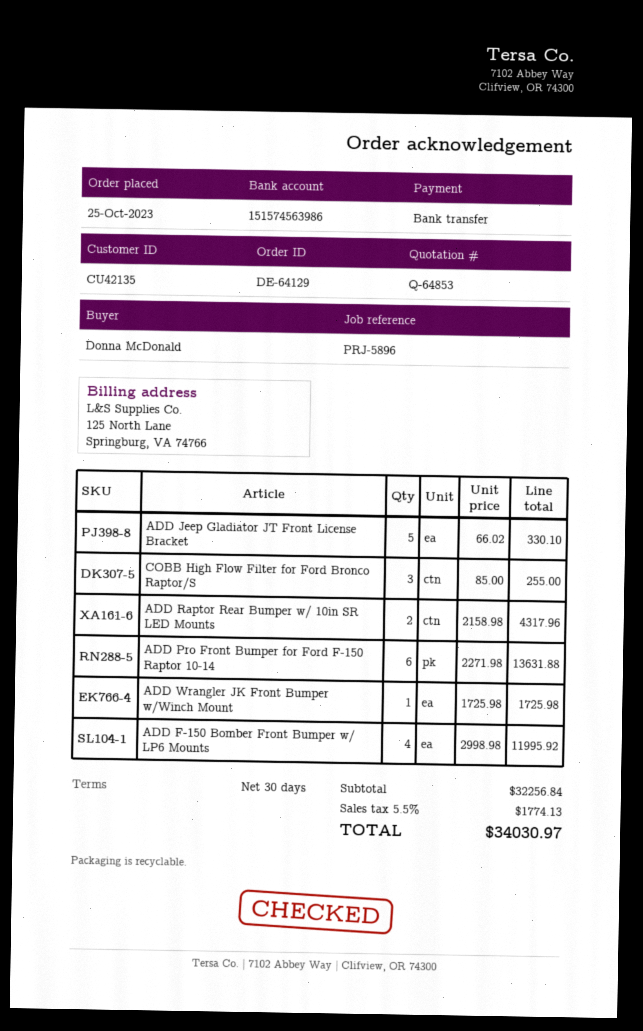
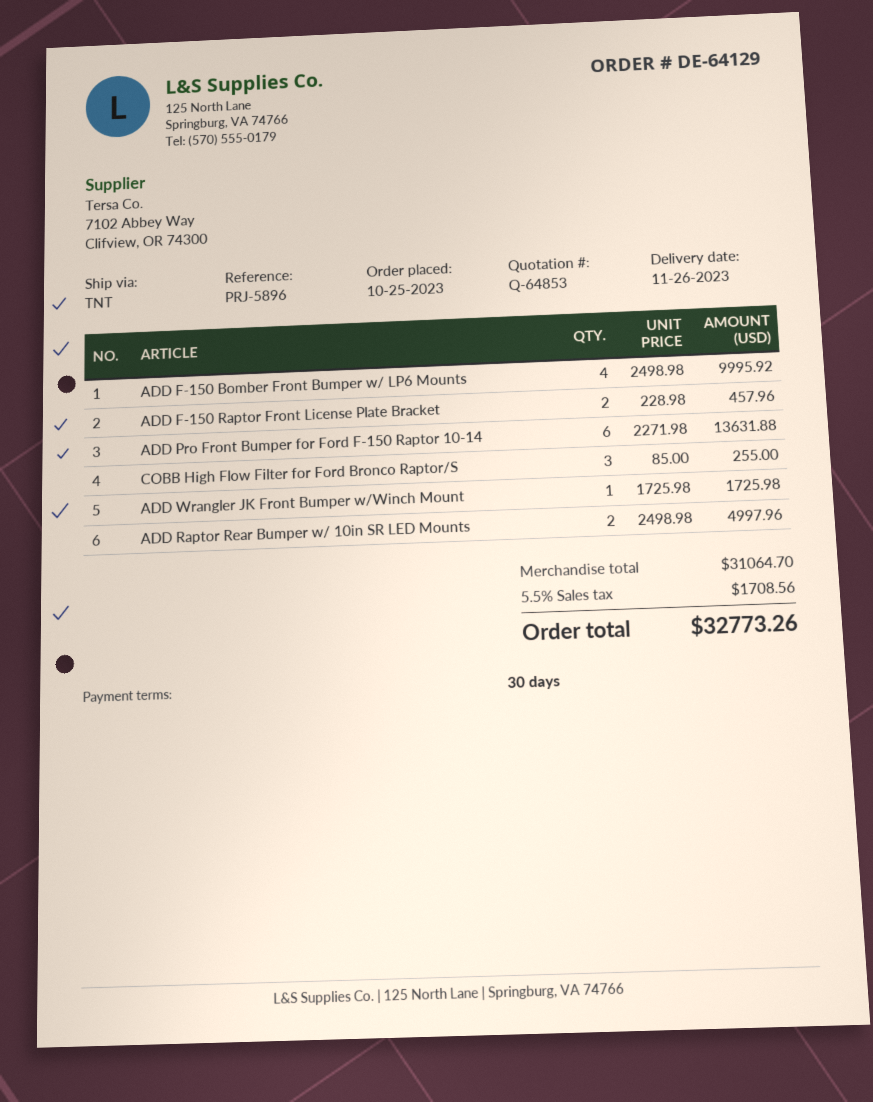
ADD Jeep Gladiator JT Front License Bracket: 5 x 66.02 = 330.10 -> none
ADD Raptor Rear Bumper w/ 10in SR LED Mounts: 2 x 2158.98 = 4317.96 -> 2 x 2498.98 = 4997.96
ADD F-150 Bomber Front Bumper w/ LP6 Mounts: 4 x 2998.98 = 11995.92 -> 4 x 2498.98 = 9995.92
ADD F-150 Raptor Front License Plate Bracket: none -> 2 x 228.98 = 457.96
subtotal: 32256.84 -> 31064.70
tax: 5.5% = 1774.13 -> 5.5% = 1708.56
total: 34030.97 -> 32773.26

